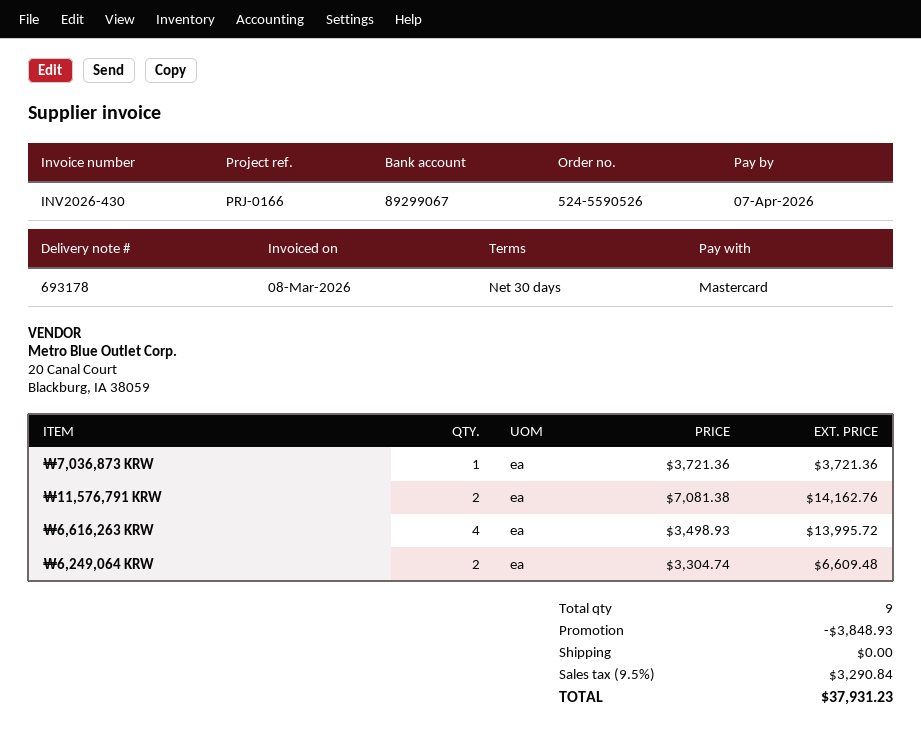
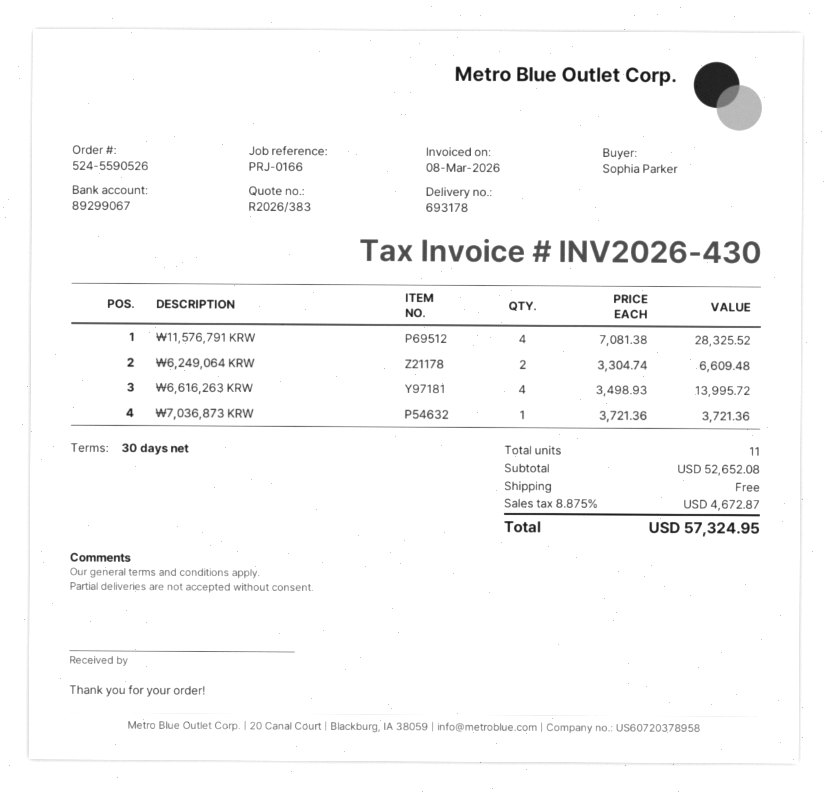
₩11,576,791 KRW: 2 x 7081.38 = 14162.76 -> 4 x 7081.38 = 28325.52
total quantity: 9 -> 11
discount: 3848.93 -> none
tax: 9.5% = 3290.84 -> 8.875% = 4672.87
total: 37931.23 -> 57324.95

